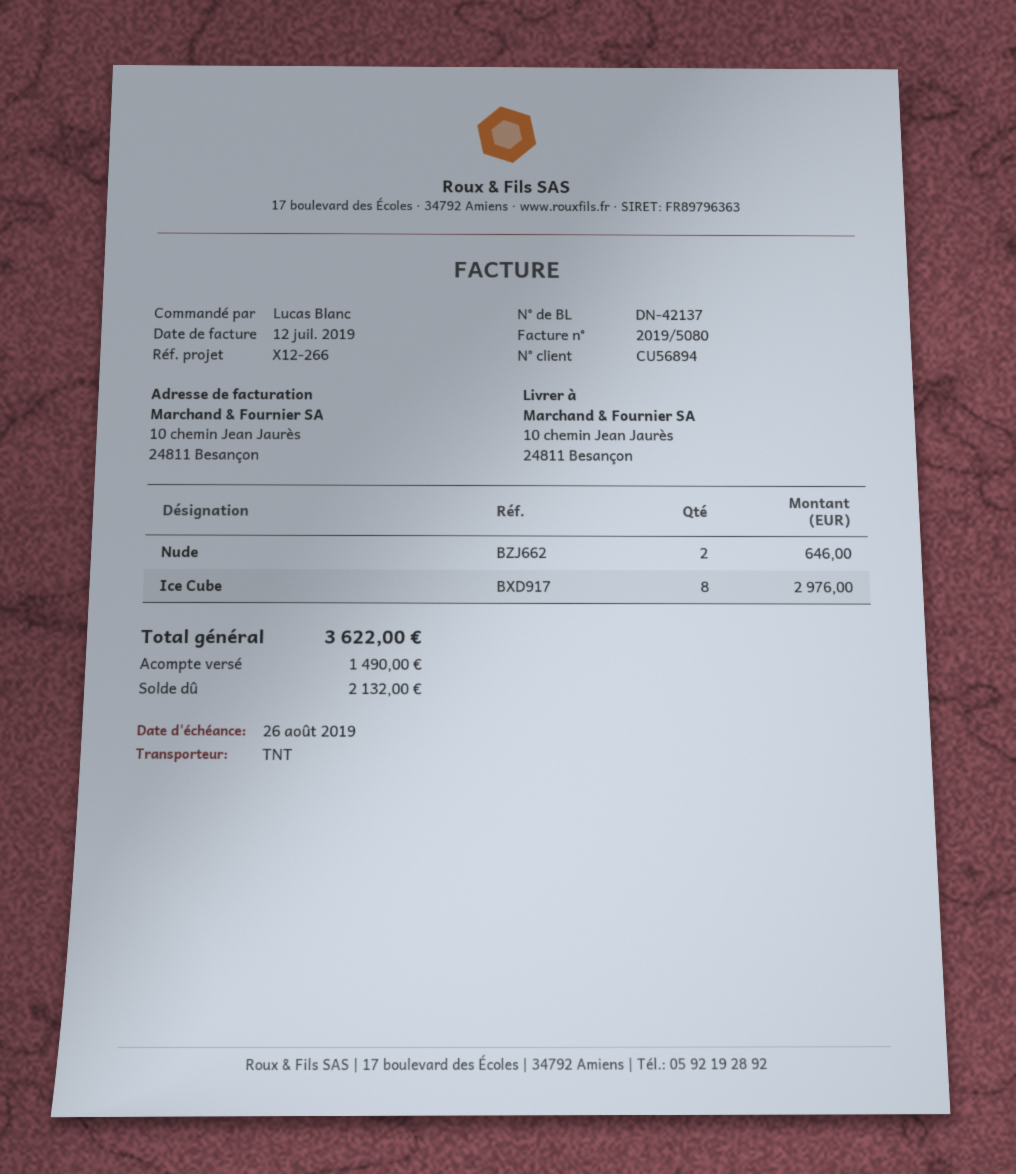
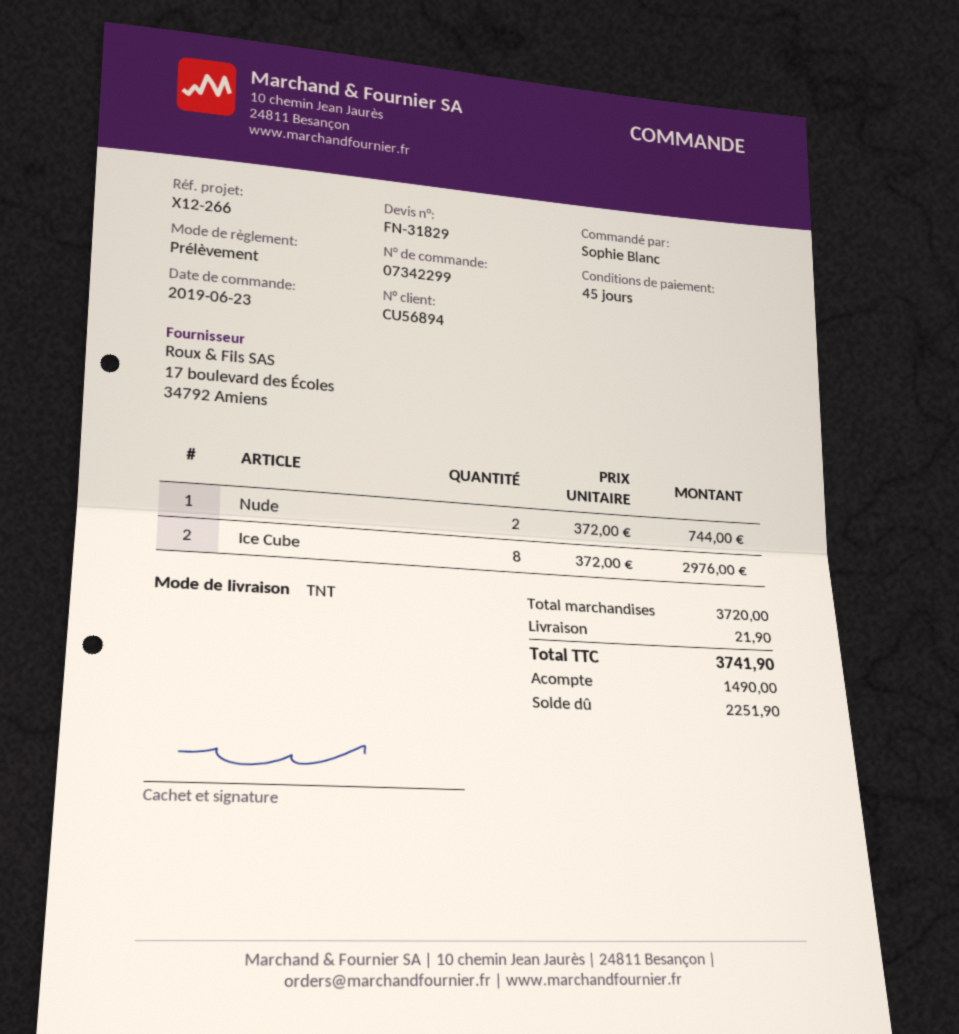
ordered by: Lucas Blanc -> Sophie Blanc
Nude: 2 for 646.00 -> 2 for 744.00
shipping: none -> 21.90
total: 3622.00 -> 3741.90
balance: 2132.00 -> 2251.90

